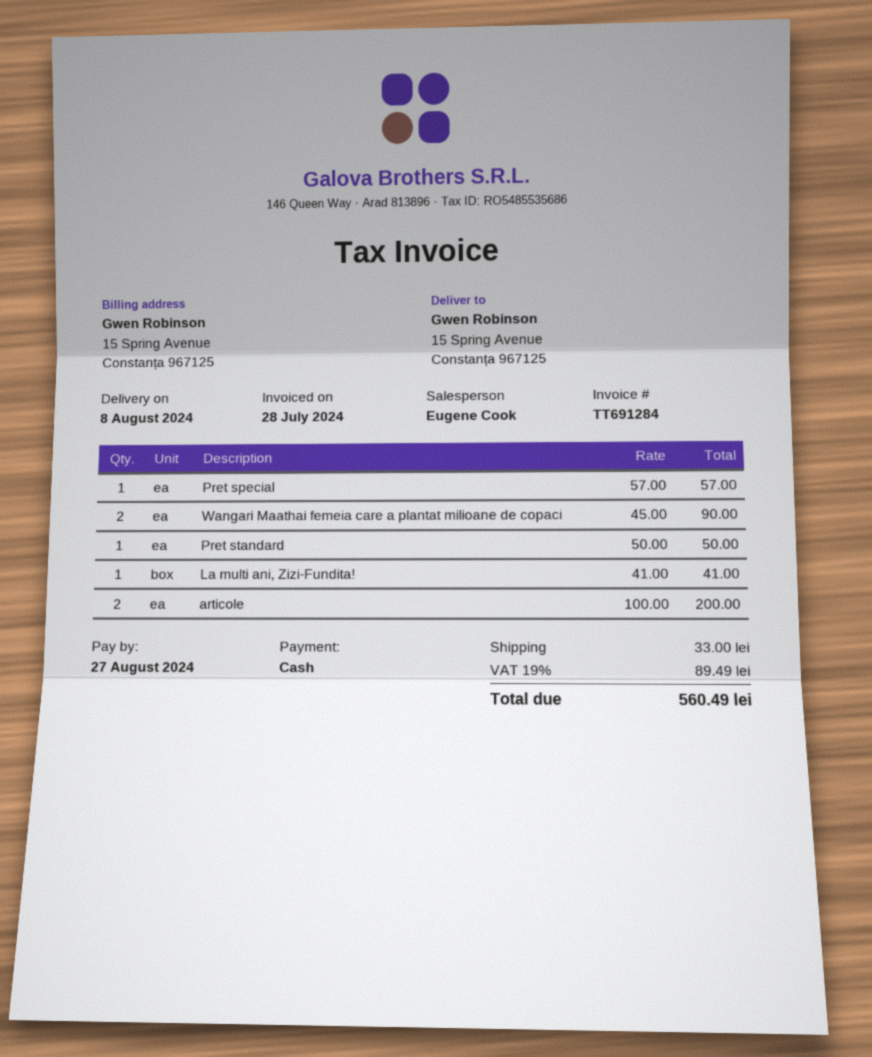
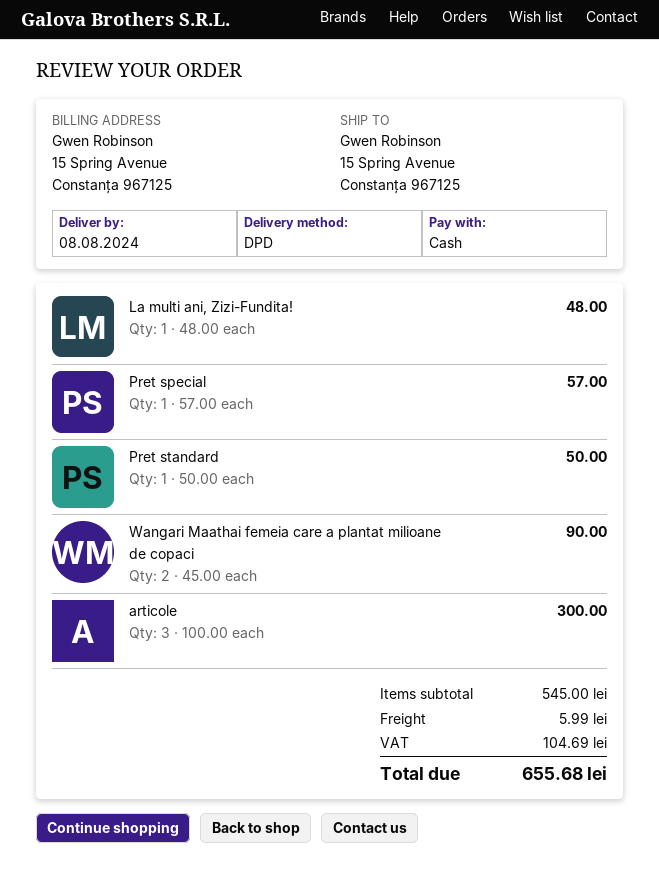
La multi ani, Zizi-Fundita!: 1 x 41.00 = 41.00 -> 1 x 48.00 = 48.00
articole: 2 x 100.00 = 200.00 -> 3 x 100.00 = 300.00
shipping: 33.00 -> 5.99
tax: 89.49 -> 104.69
total: 560.49 -> 655.68

